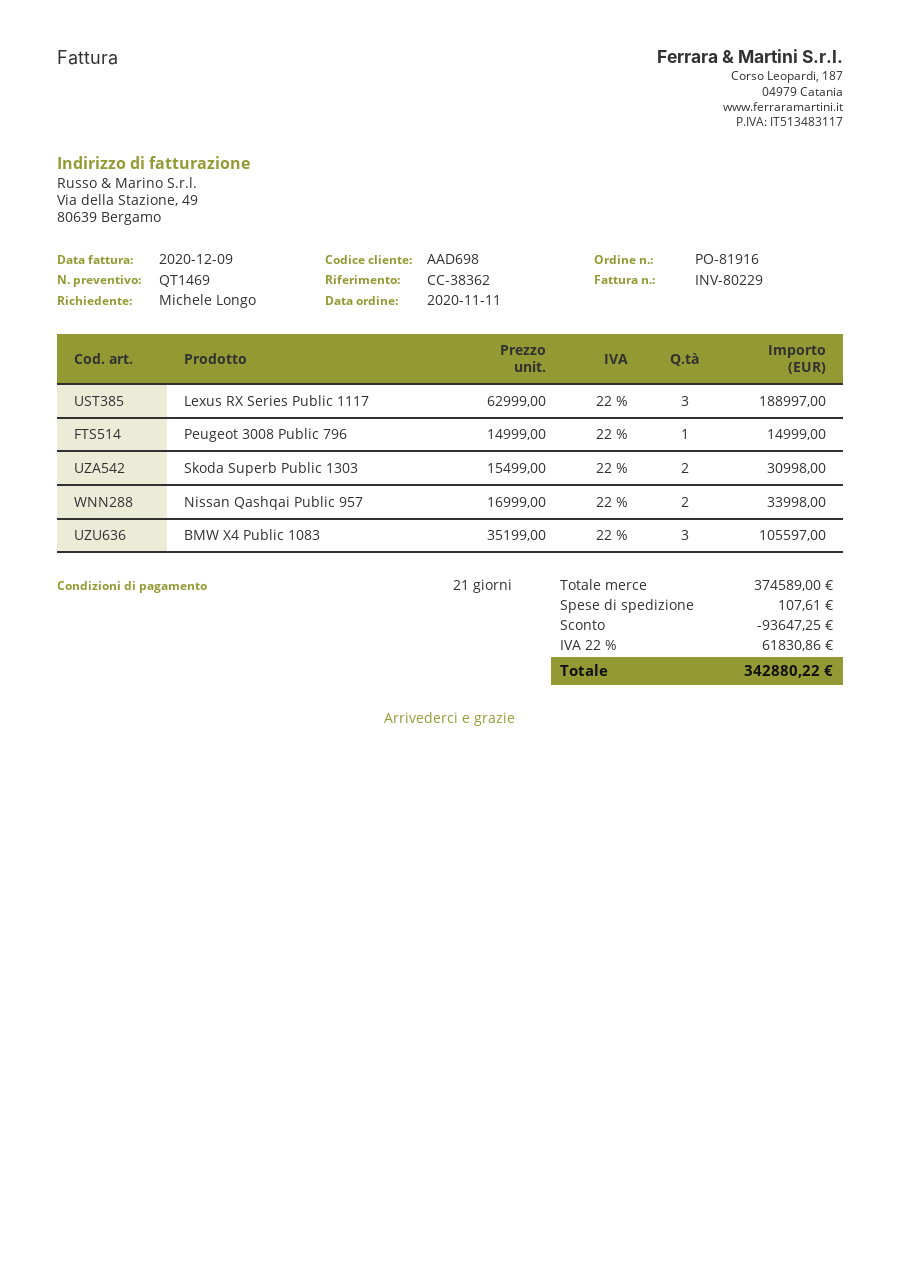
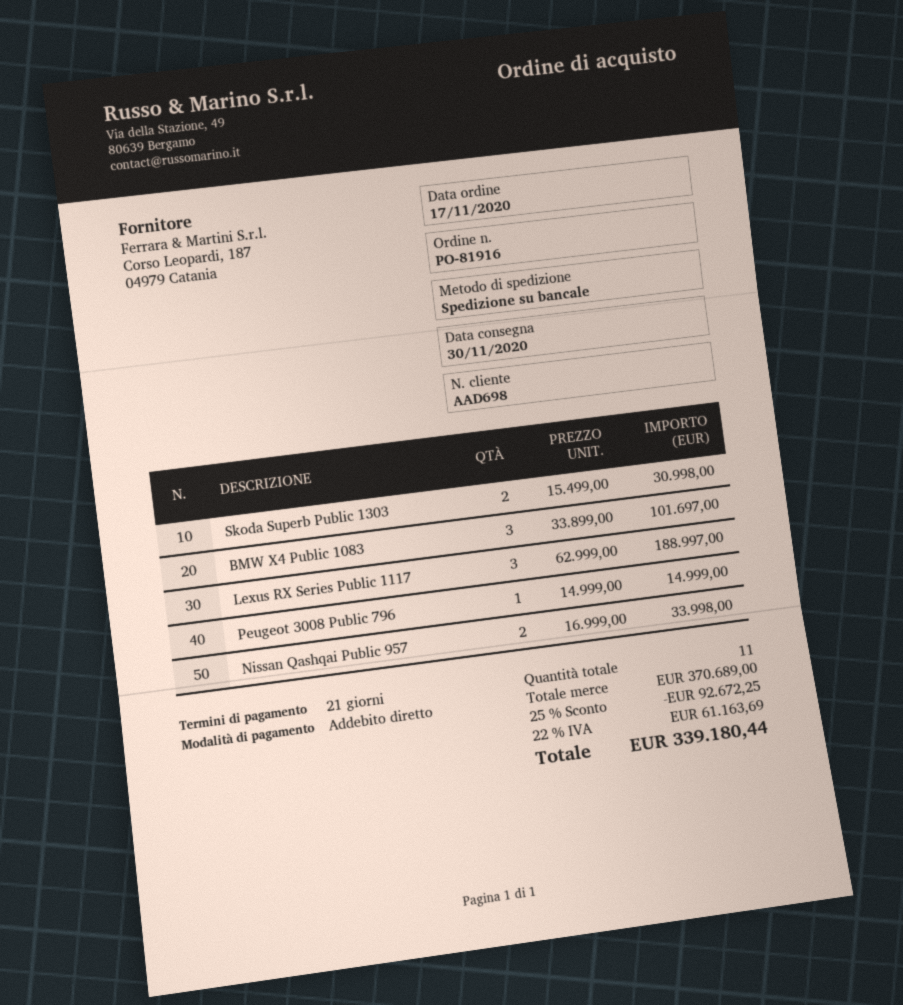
order date: 2020-11-11 -> 2020-11-17
BMW X4 Public 1083: 3 x 35199.00 = 105597.00 -> 3 x 33899.00 = 101697.00
subtotal: 374589.00 -> 370689.00
discount: 93647.25 -> 92672.25
shipping: 107.61 -> none
tax: 22% = 61830.86 -> 22% = 61163.69
total: 342880.22 -> 339180.44

